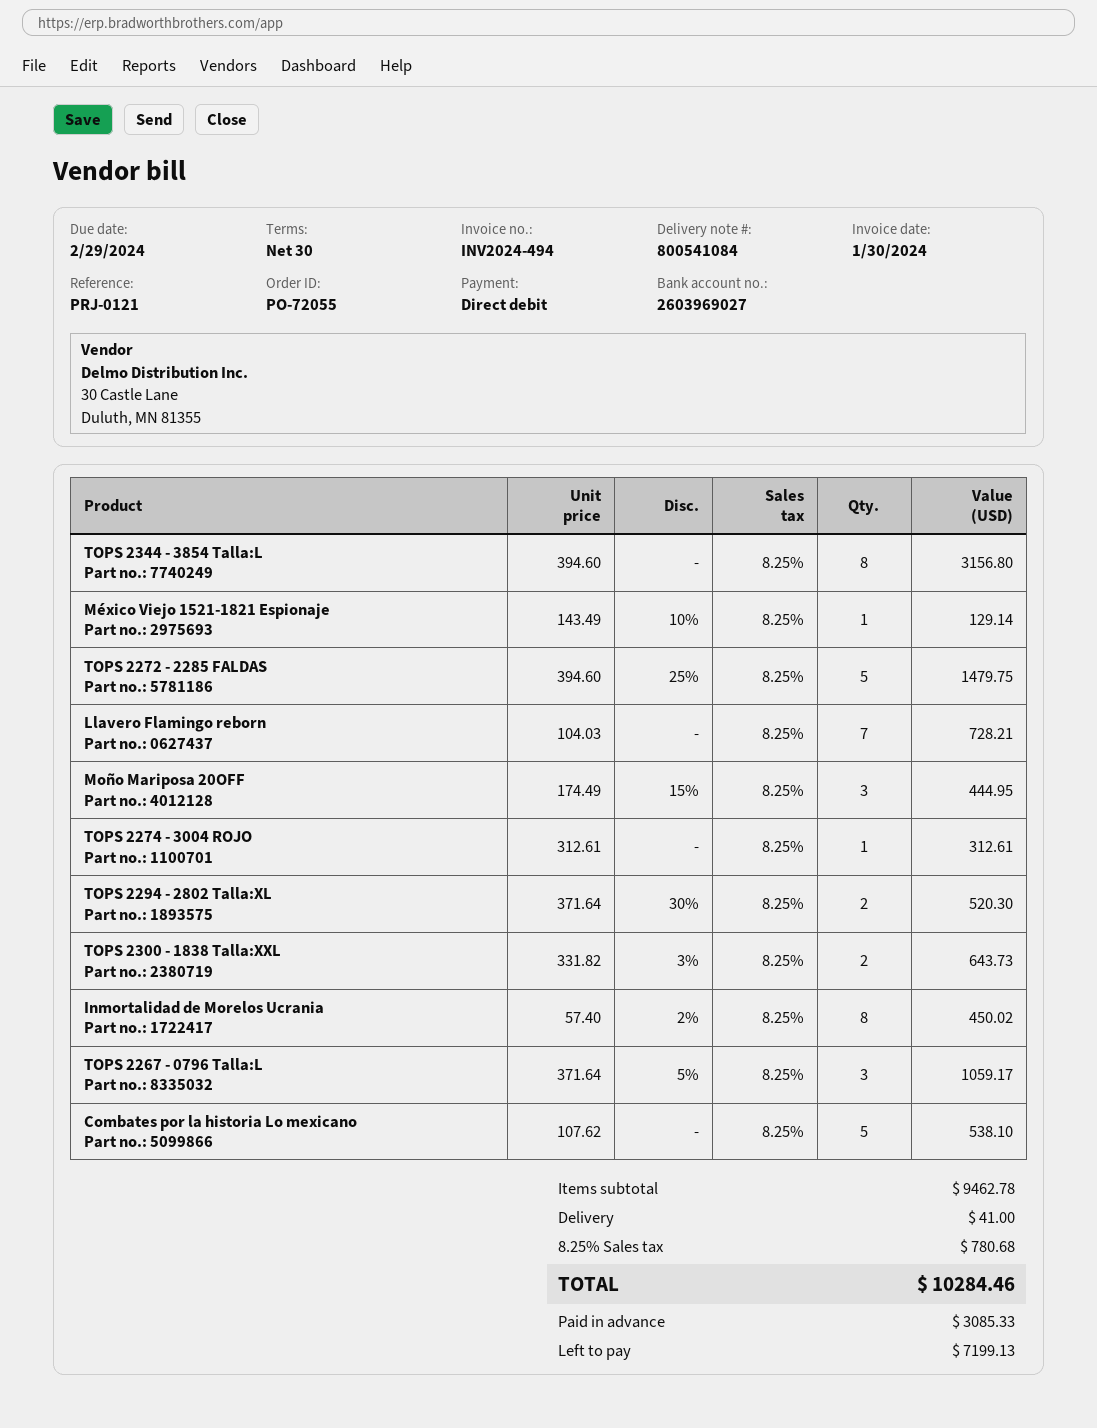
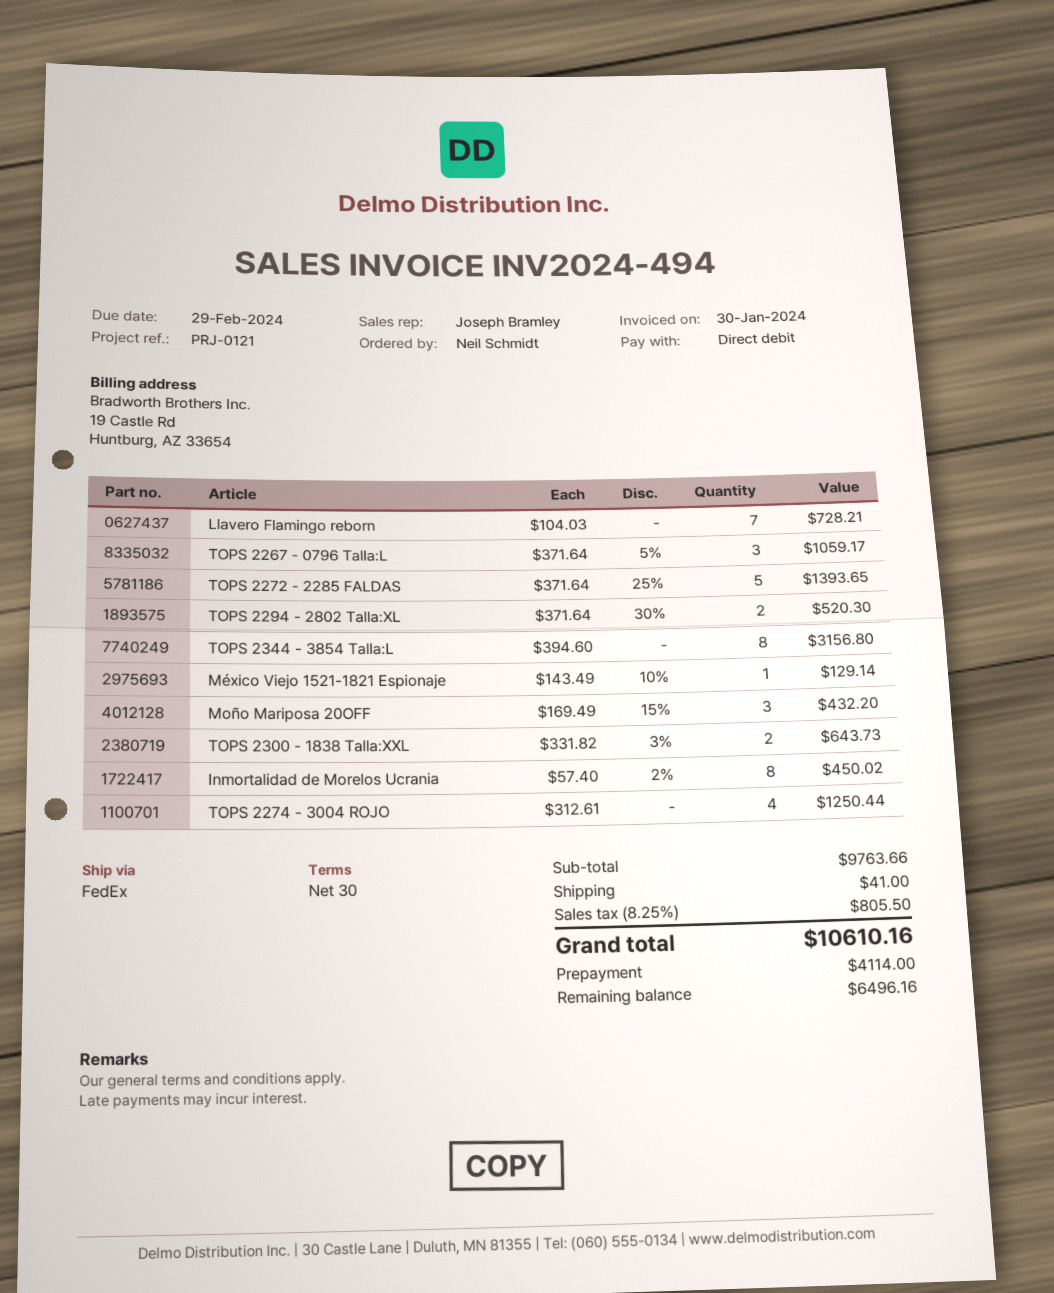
TOPS 2272 - 2285 FALDAS: 5 x 394.60 - 25% = 1479.75 -> 5 x 371.64 - 25% = 1393.65
Moño Mariposa 20OFF: 3 x 174.49 - 15% = 444.95 -> 3 x 169.49 - 15% = 432.20
TOPS 2274 - 3004 ROJO: 1 x 312.61 = 312.61 -> 4 x 312.61 = 1250.44
Combates por la historia Lo mexicano: 5 x 107.62 = 538.10 -> none
subtotal: 9462.78 -> 9763.66
tax: 8.25% = 780.68 -> 8.25% = 805.50
total: 10284.46 -> 10610.16
deposit: 3085.33 -> 4114.00
balance: 7199.13 -> 6496.16

